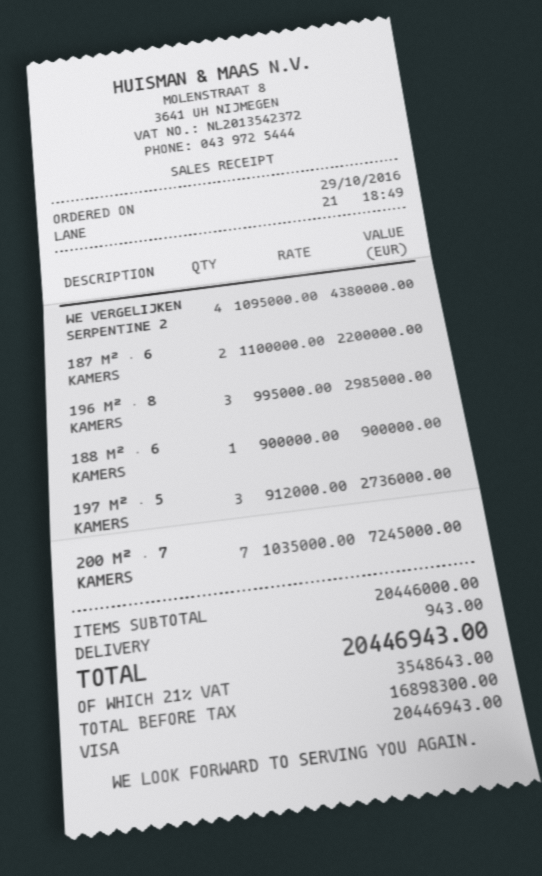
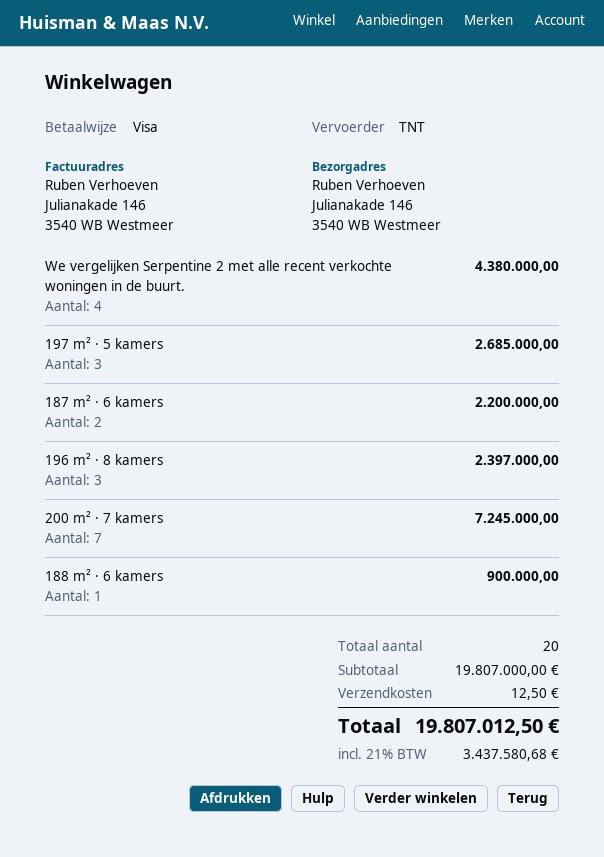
196 M² · 8 KAMERS: 3 for 2985000.00 -> 3 for 2397000.00
197 M² · 5 KAMERS: 3 for 2736000.00 -> 3 for 2685000.00
subtotal: 20446000.00 -> 19807000.00
shipping: 943.00 -> 12.50
tax: 21% = 3548643.00 -> 21% = 3437580.68
total: 20446943.00 -> 19807012.50

